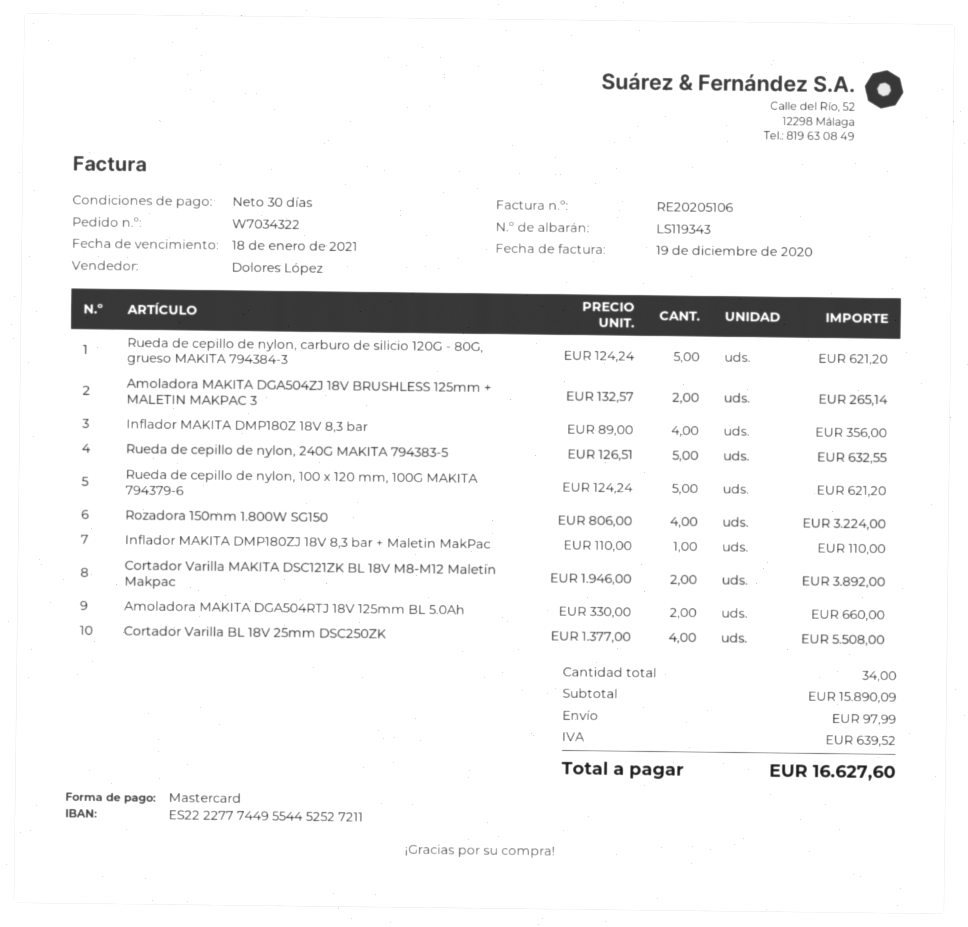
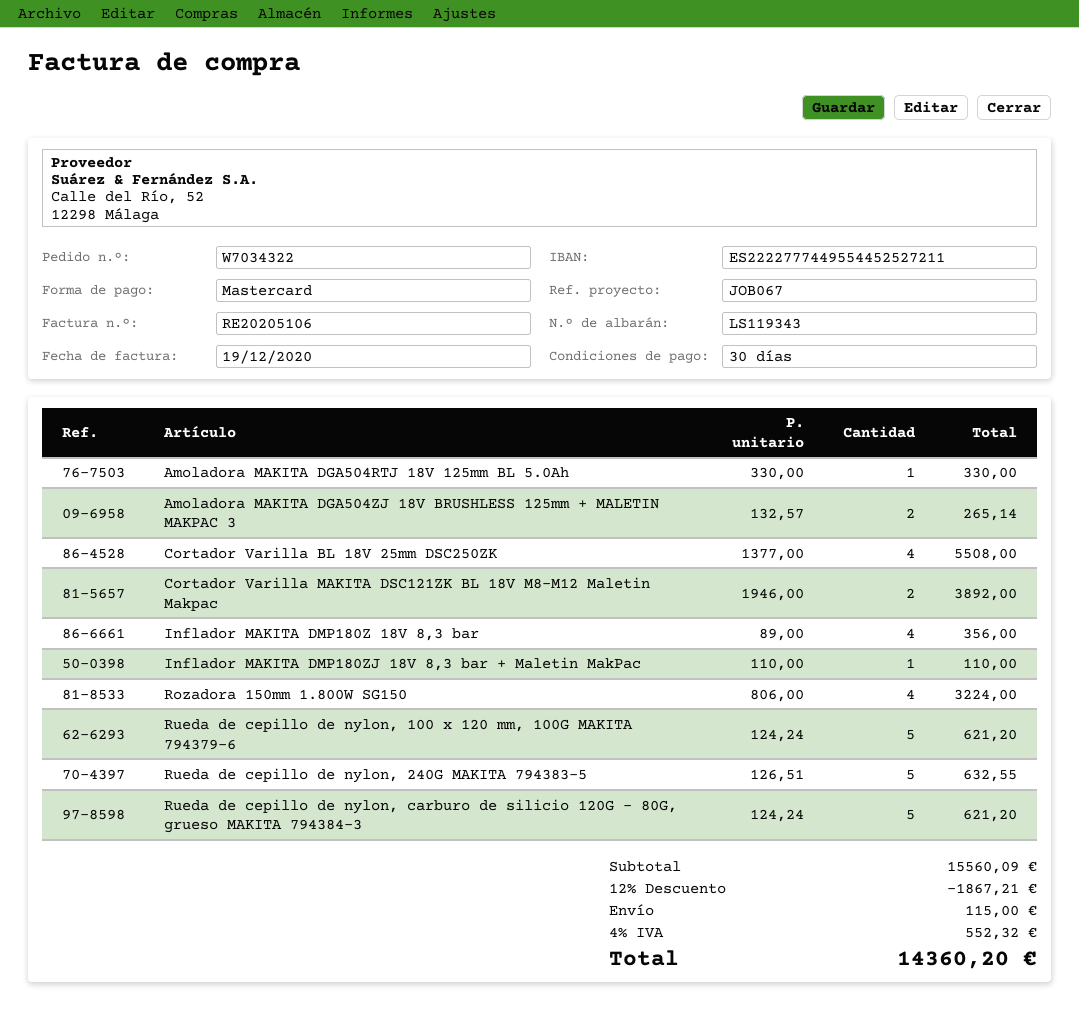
Amoladora MAKITA DGA504RTJ 18V 125mm BL 5.0Ah: 2 x 330.00 = 660.00 -> 1 x 330.00 = 330.00
subtotal: 15890.09 -> 15560.09
discount: none -> 12% = 1867.21
shipping: 97.99 -> 115.00
tax: 639.52 -> 552.32
total: 16627.60 -> 14360.20

